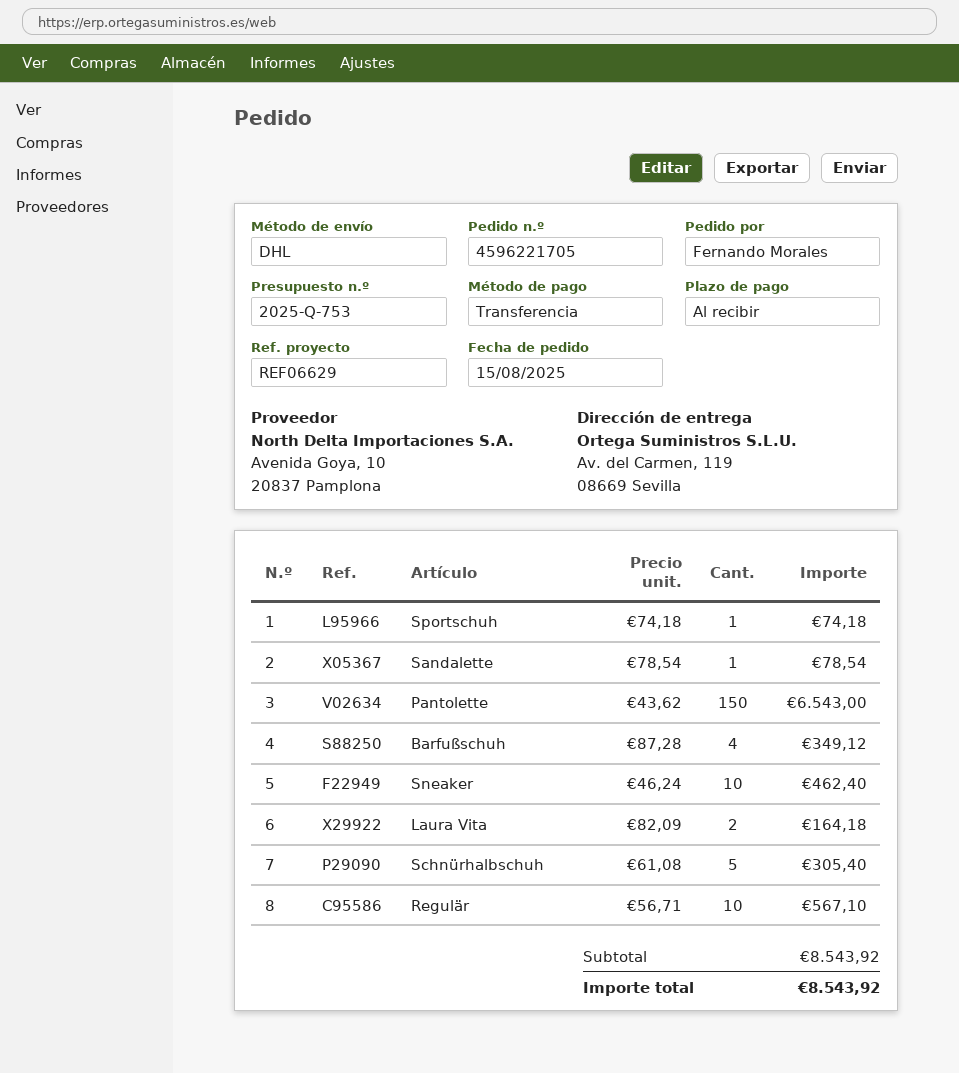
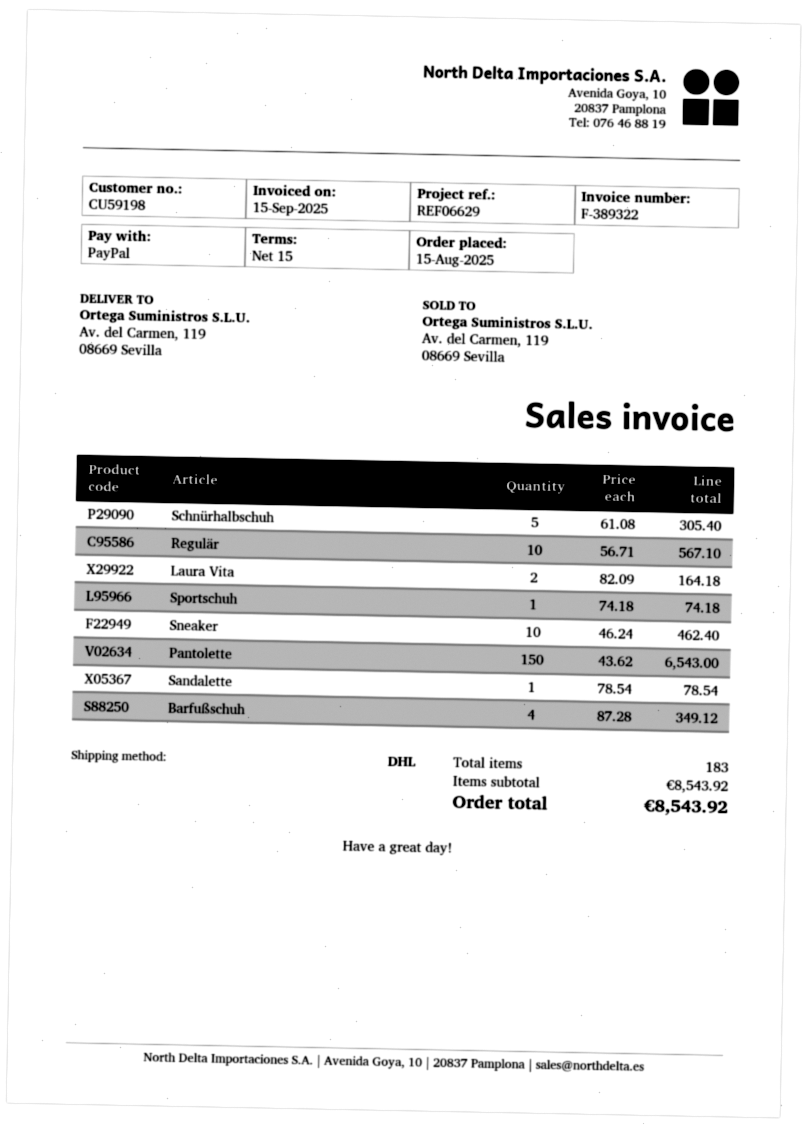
payment terms: on receipt -> 15 days
payment method: bank transfer -> PayPal

